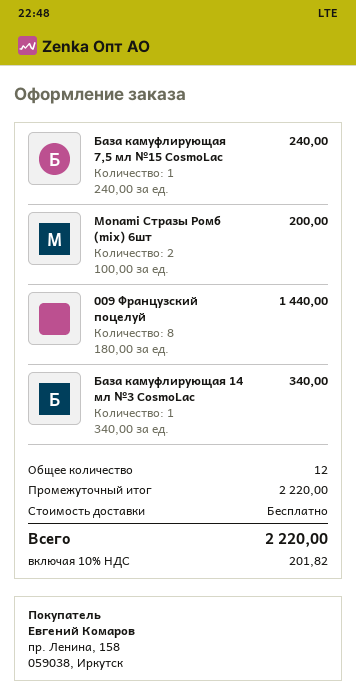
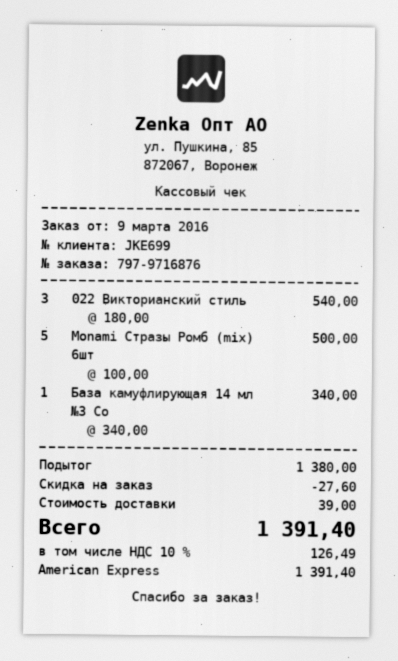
База камуфлирующая 7,5 мл №15 CosmoLac: 1 x 240.00 = 240.00 -> none
Monami Стразы Ромб (mix) 6шт: 2 x 100.00 = 200.00 -> 5 x 100.00 = 500.00
009 Французский поцелуй: 8 x 180.00 = 1440.00 -> none
022 Викторианский стиль: none -> 3 x 180.00 = 540.00
subtotal: 2220.00 -> 1380.00
discount: none -> 27.60
shipping: 0.00 -> 39.00
tax: 10% = 201.82 -> 10% = 126.49
total: 2220.00 -> 1391.40

